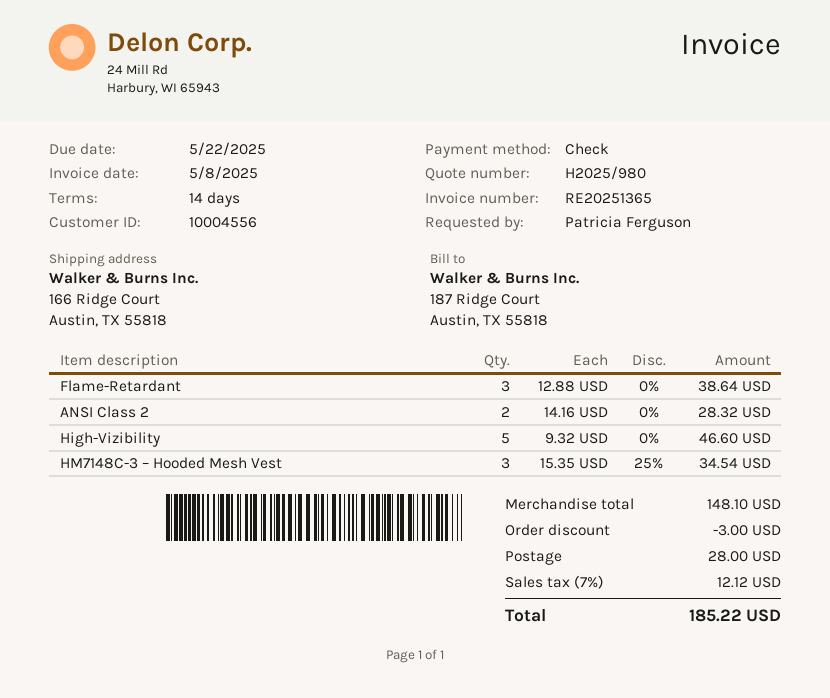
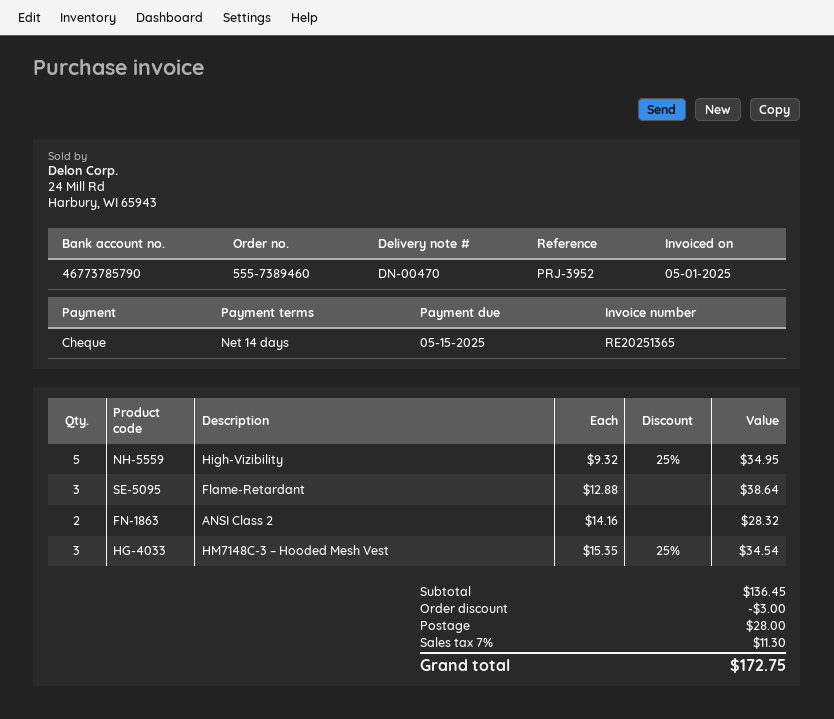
invoice date: 2025-05-08 -> 2025-05-01
due date: 2025-05-22 -> 2025-05-15
High-Vizibility: 5 x 9.32 = 46.60 -> 5 x 9.32 - 25% = 34.95
subtotal: 148.10 -> 136.45
tax: 7% = 12.12 -> 7% = 11.30
total: 185.22 -> 172.75

